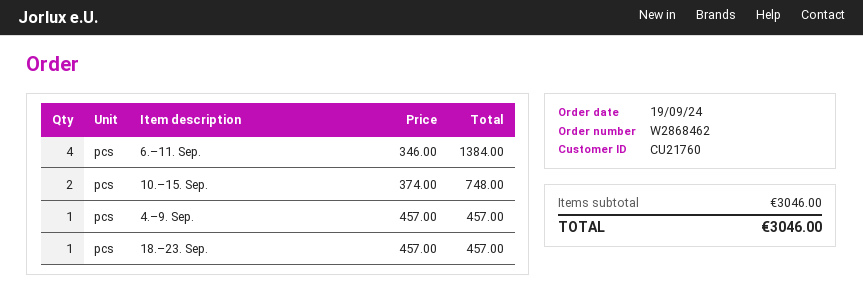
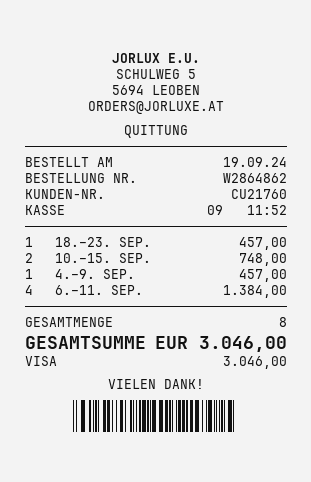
order number: W2868462 -> W2864862

